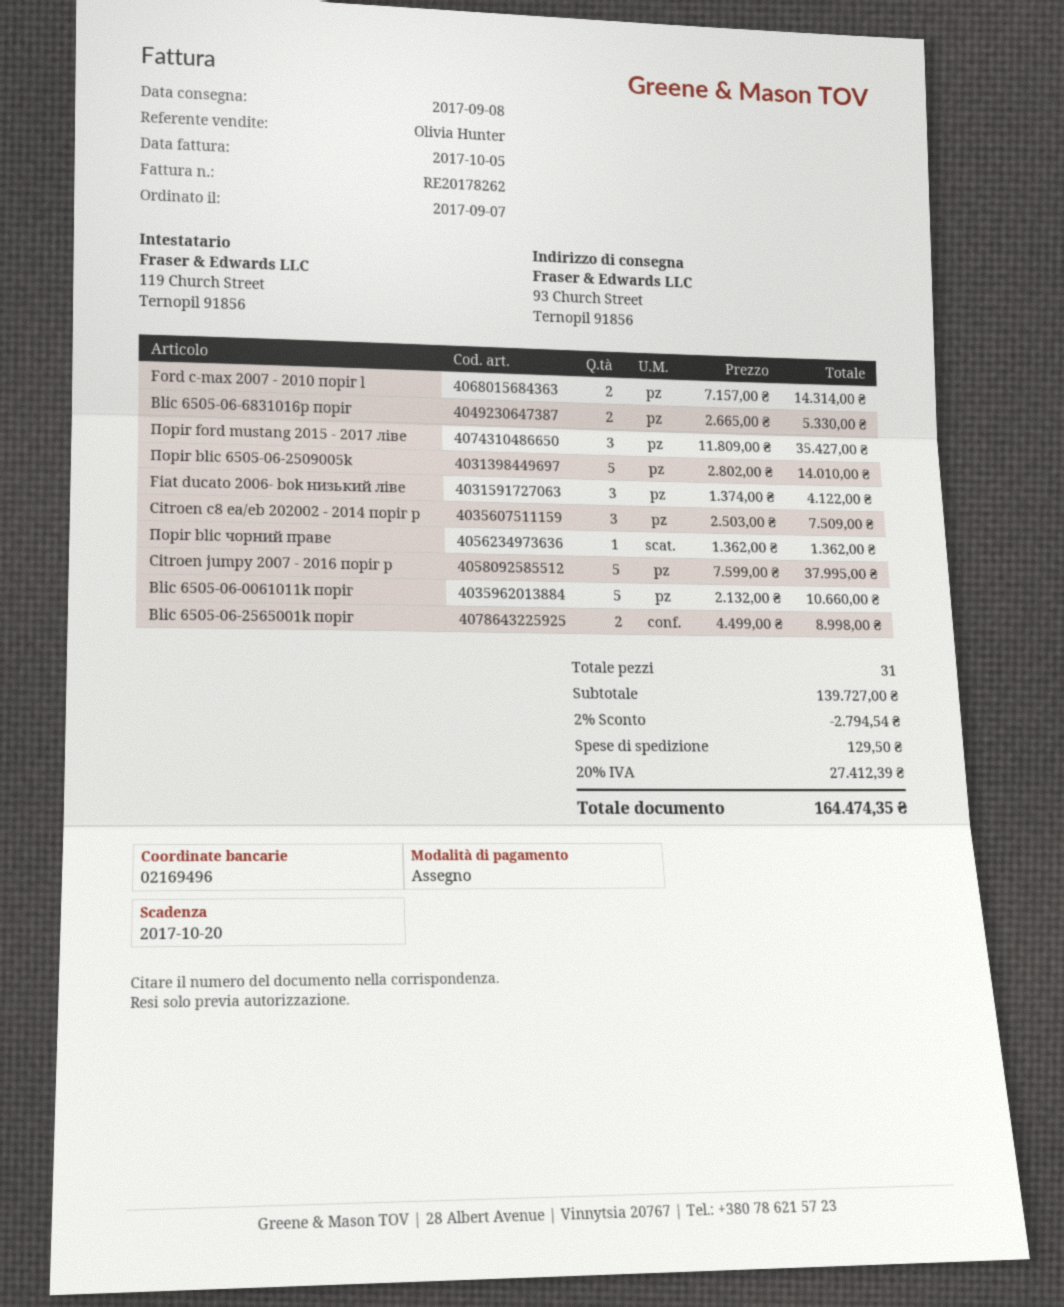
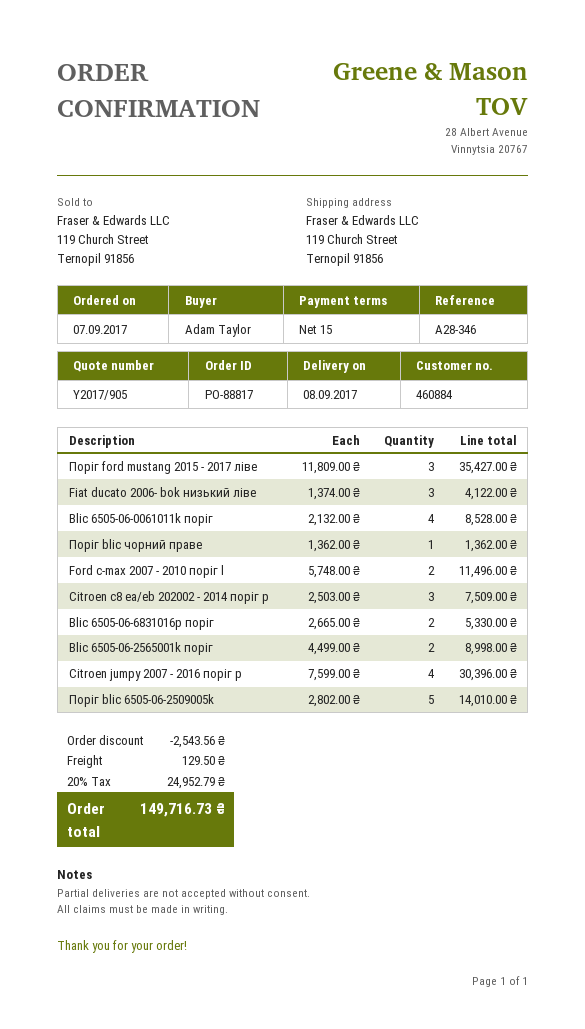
ship to: 93 Church Street, Ternopil 91856 -> 119 Church Street, Ternopil 91856
Ford c-max 2007 - 2010 поріг l: 2 x 7157.00 = 14314.00 -> 2 x 5748.00 = 11496.00
Citroen jumpy 2007 - 2016 поріг p: 5 x 7599.00 = 37995.00 -> 4 x 7599.00 = 30396.00
Blic 6505-06-0061011k поріг: 5 x 2132.00 = 10660.00 -> 4 x 2132.00 = 8528.00
discount: 2794.54 -> 2543.56
tax: 20% = 27412.39 -> 20% = 24952.79
total: 164474.35 -> 149716.73

